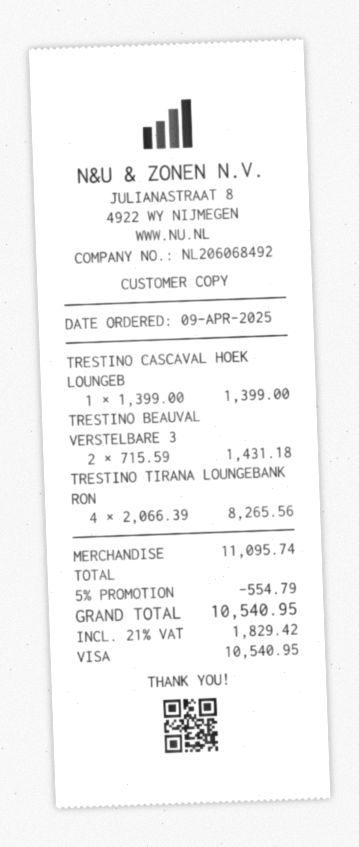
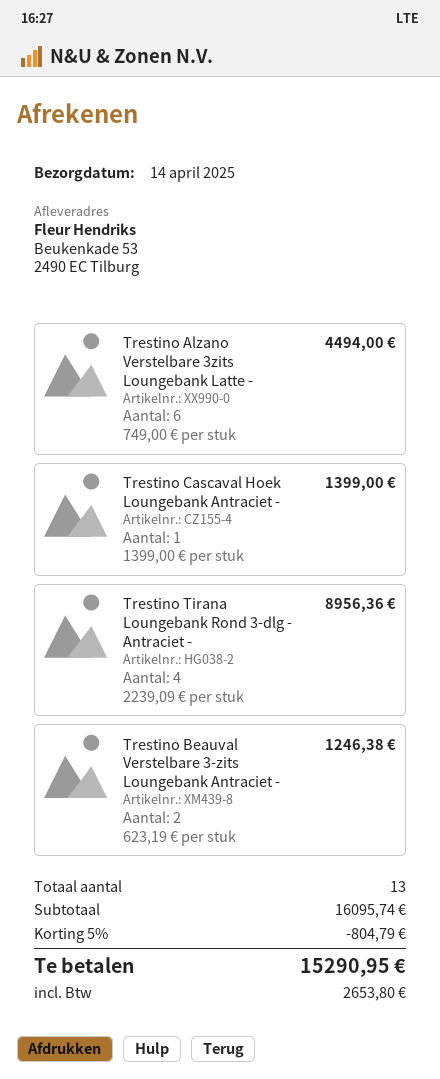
TRESTINO BEAUVAL VERSTELBARE 3: 2 x 715.59 = 1431.18 -> 2 x 623.19 = 1246.38
TRESTINO TIRANA LOUNGEBANK RON: 4 x 2066.39 = 8265.56 -> 4 x 2239.09 = 8956.36
Trestino Alzano Verstelbare 3zits Loungebank Latte -: none -> 6 x 749.00 = 4494.00
subtotal: 11095.74 -> 16095.74
discount: 5% = 554.79 -> 5% = 804.79
tax: 1829.42 -> 2653.80
total: 10540.95 -> 15290.95

